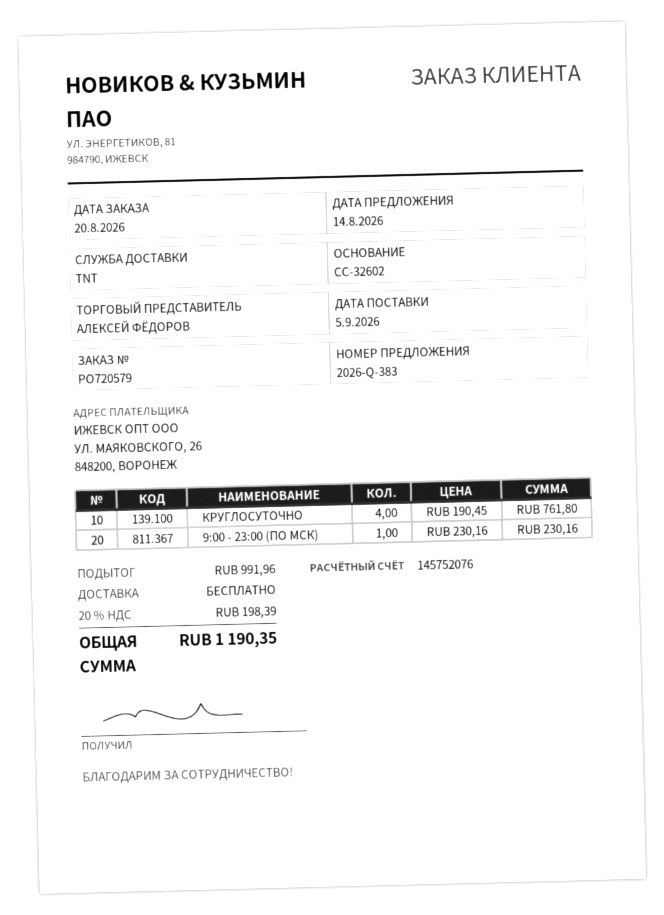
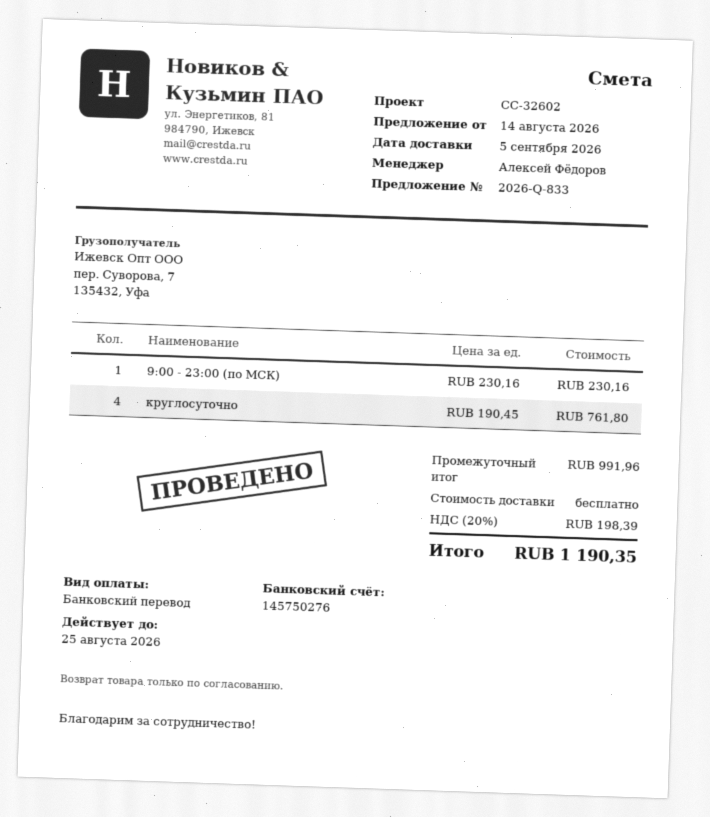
quote number: 2026-Q-383 -> 2026-Q-833
bank account: 145752076 -> 145750276

